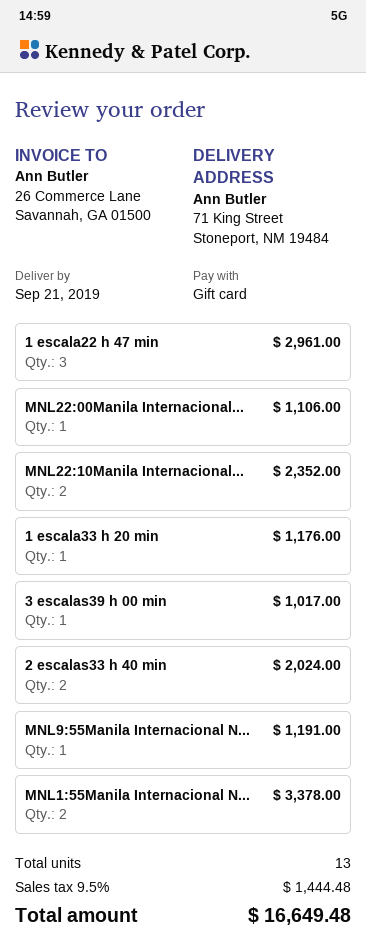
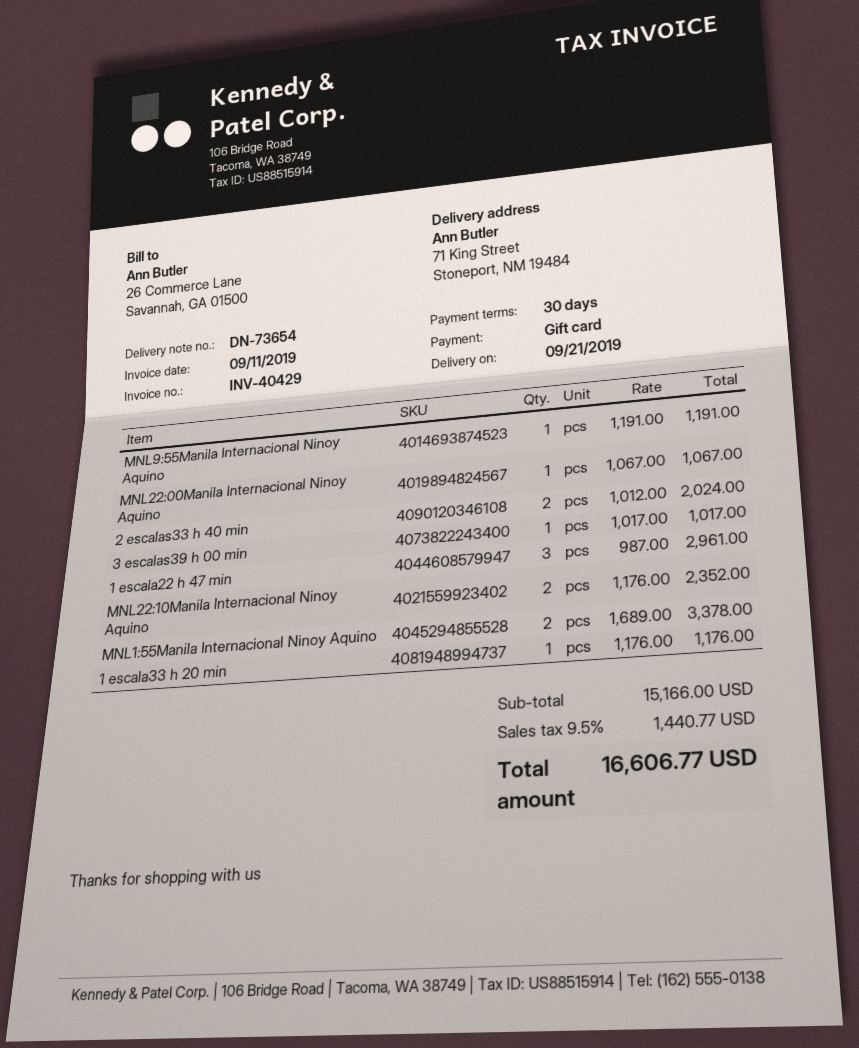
MNL22:00Manila Internacional...: 1 for 1106.00 -> 1 for 1067.00
tax: 9.5% = 1444.48 -> 9.5% = 1440.77
total: 16649.48 -> 16606.77

